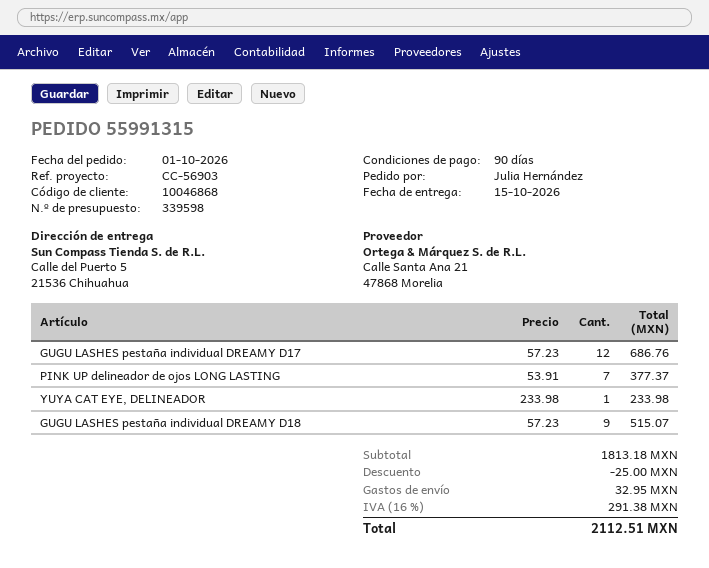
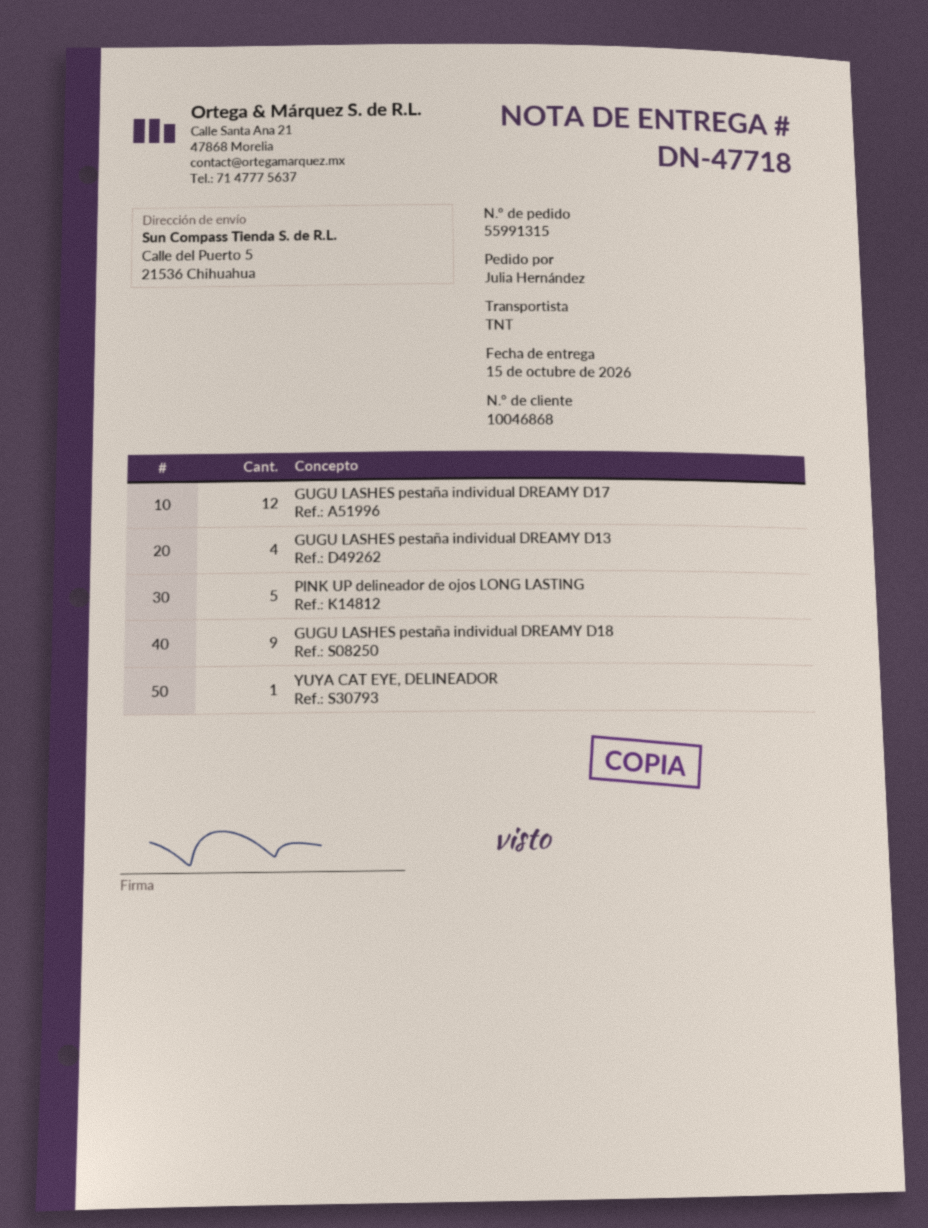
PINK UP delineador de ojos LONG LASTING: 7 -> 5
GUGU LASHES pestaña individual DREAMY D13: none -> 4

